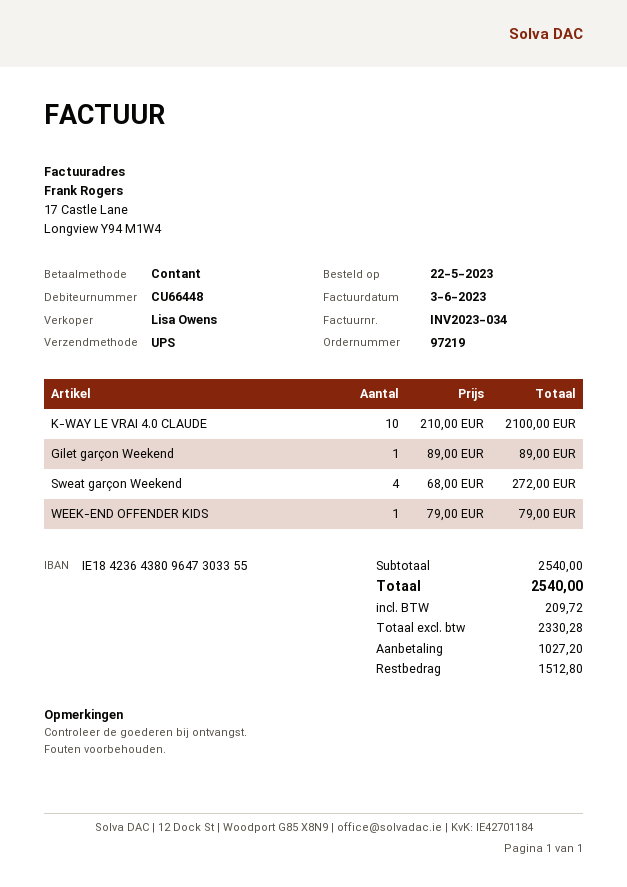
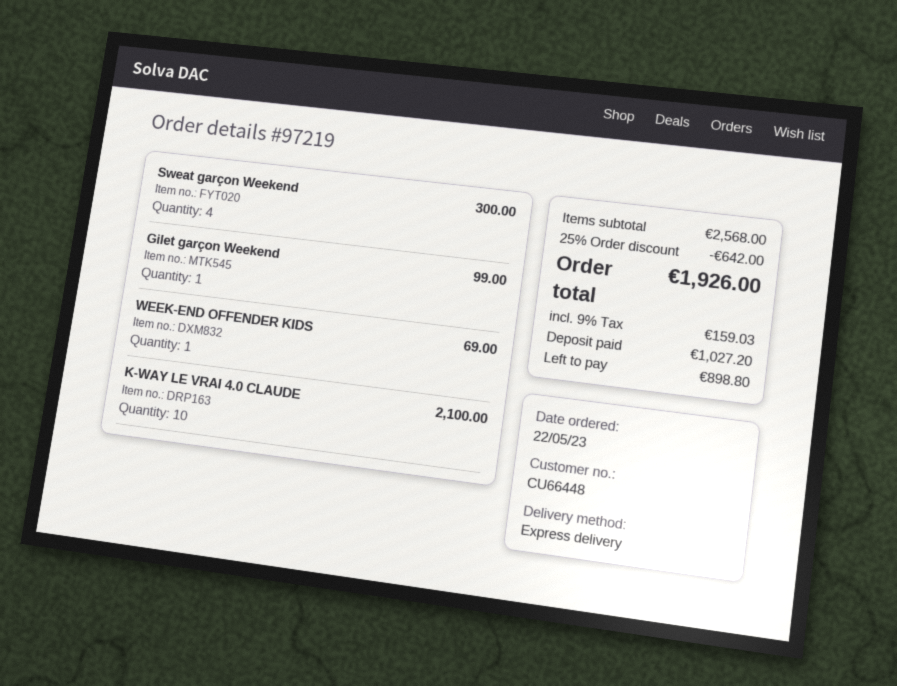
shipping method: UPS -> express
Gilet garçon Weekend: 1 for 89.00 -> 1 for 99.00
Sweat garçon Weekend: 4 for 272.00 -> 4 for 300.00
WEEK-END OFFENDER KIDS: 1 for 79.00 -> 1 for 69.00
subtotal: 2540.00 -> 2568.00
discount: none -> 25% = 642.00
tax: 209.72 -> 159.03
total: 2540.00 -> 1926.00
balance: 1512.80 -> 898.80

